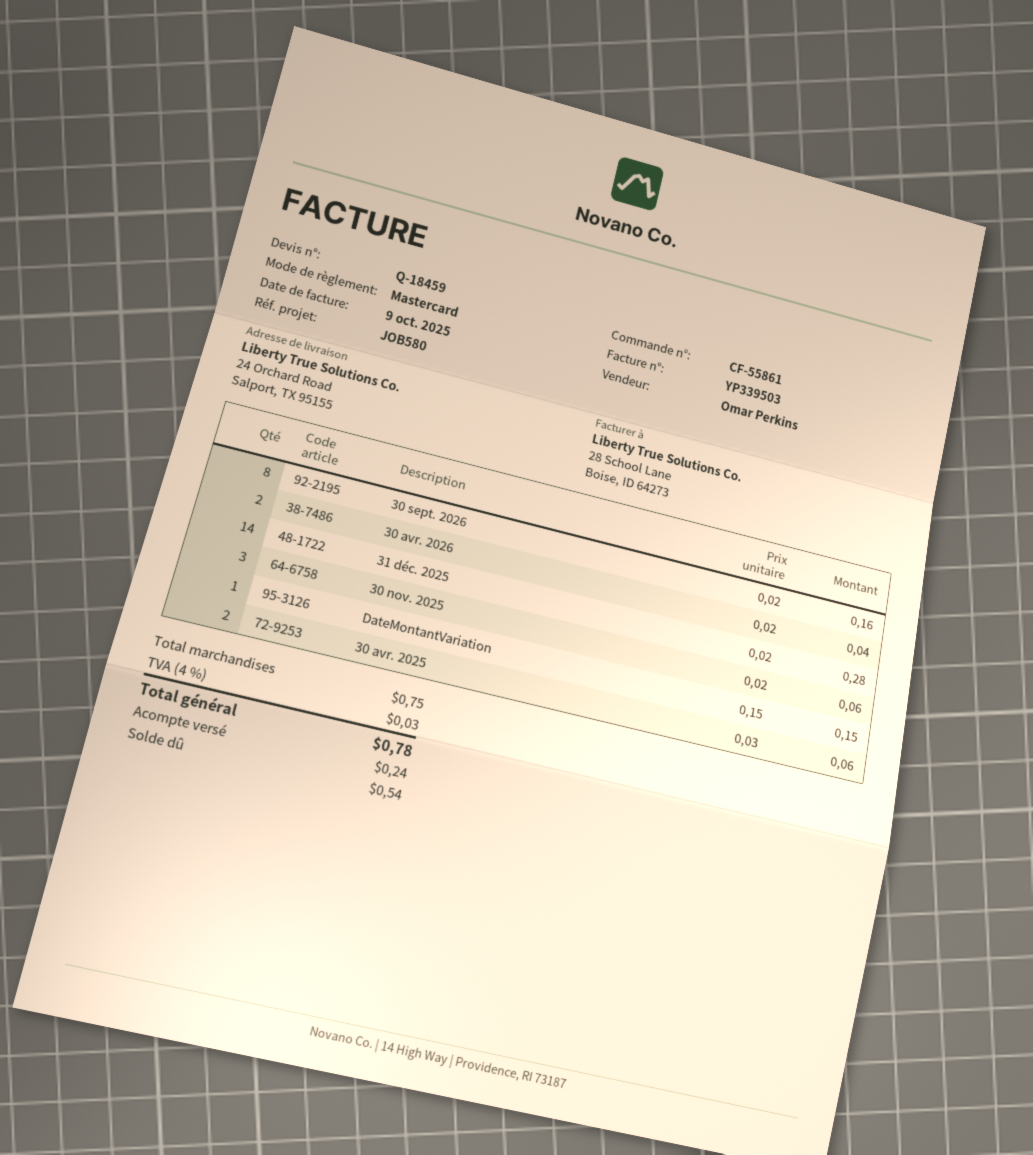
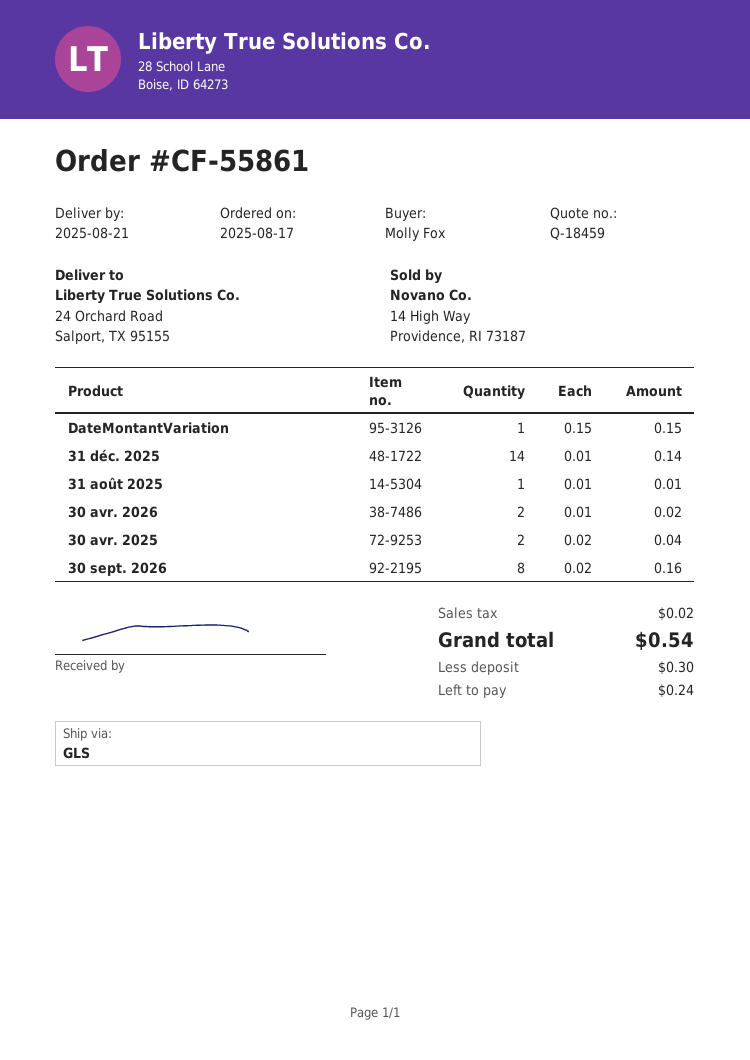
30 avr. 2026: 2 x 0.02 = 0.04 -> 2 x 0.01 = 0.02
31 déc. 2025: 14 x 0.02 = 0.28 -> 14 x 0.01 = 0.14
30 nov. 2025: 3 x 0.02 = 0.06 -> none
30 avr. 2025: 2 x 0.03 = 0.06 -> 2 x 0.02 = 0.04
31 août 2025: none -> 1 x 0.01 = 0.01
tax: 0.03 -> 0.02
total: 0.78 -> 0.54
deposit: 0.24 -> 0.30
balance: 0.54 -> 0.24

